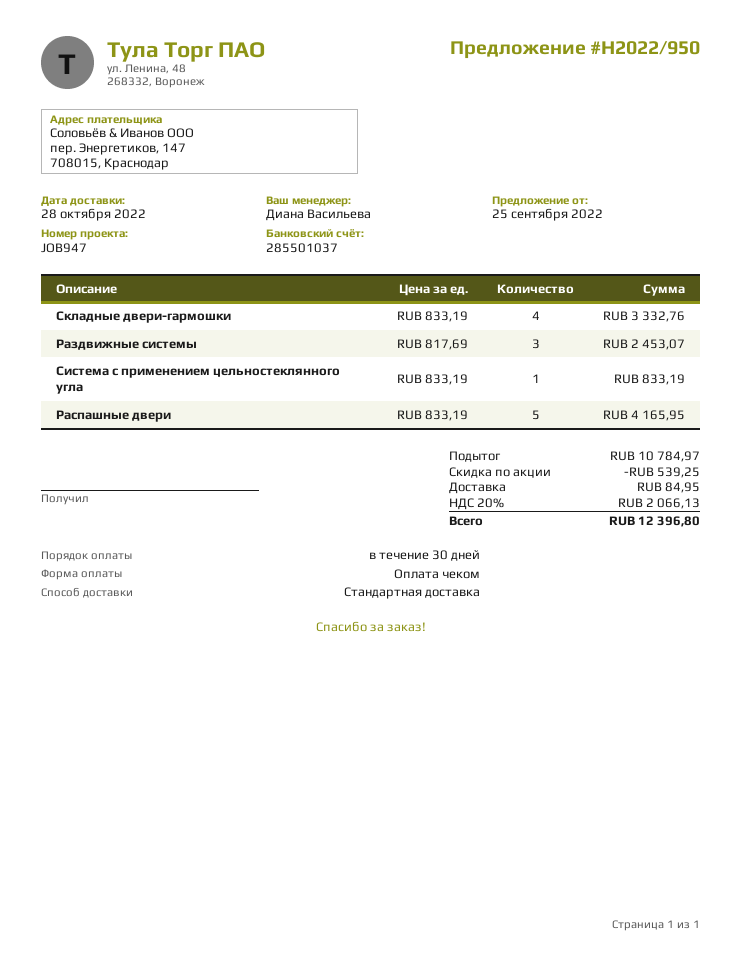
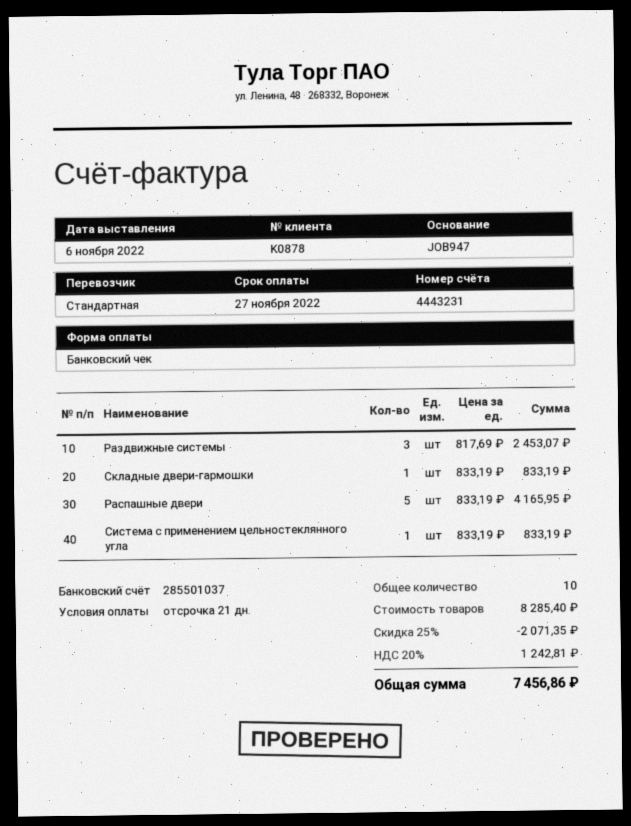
payment terms: 30 days -> 21 days
Складные двери-гармошки: 4 x 833.19 = 3332.76 -> 1 x 833.19 = 833.19
subtotal: 10784.97 -> 8285.40
discount: 539.25 -> 2071.35
shipping: 84.95 -> none
tax: 20% = 2066.13 -> 20% = 1242.81
total: 12396.80 -> 7456.86

